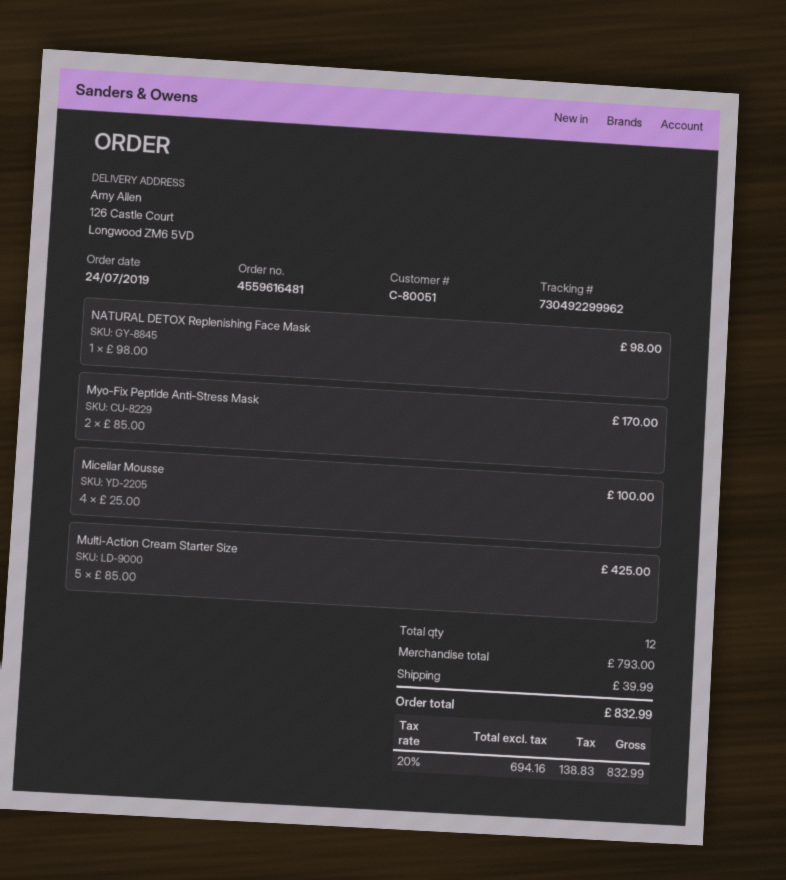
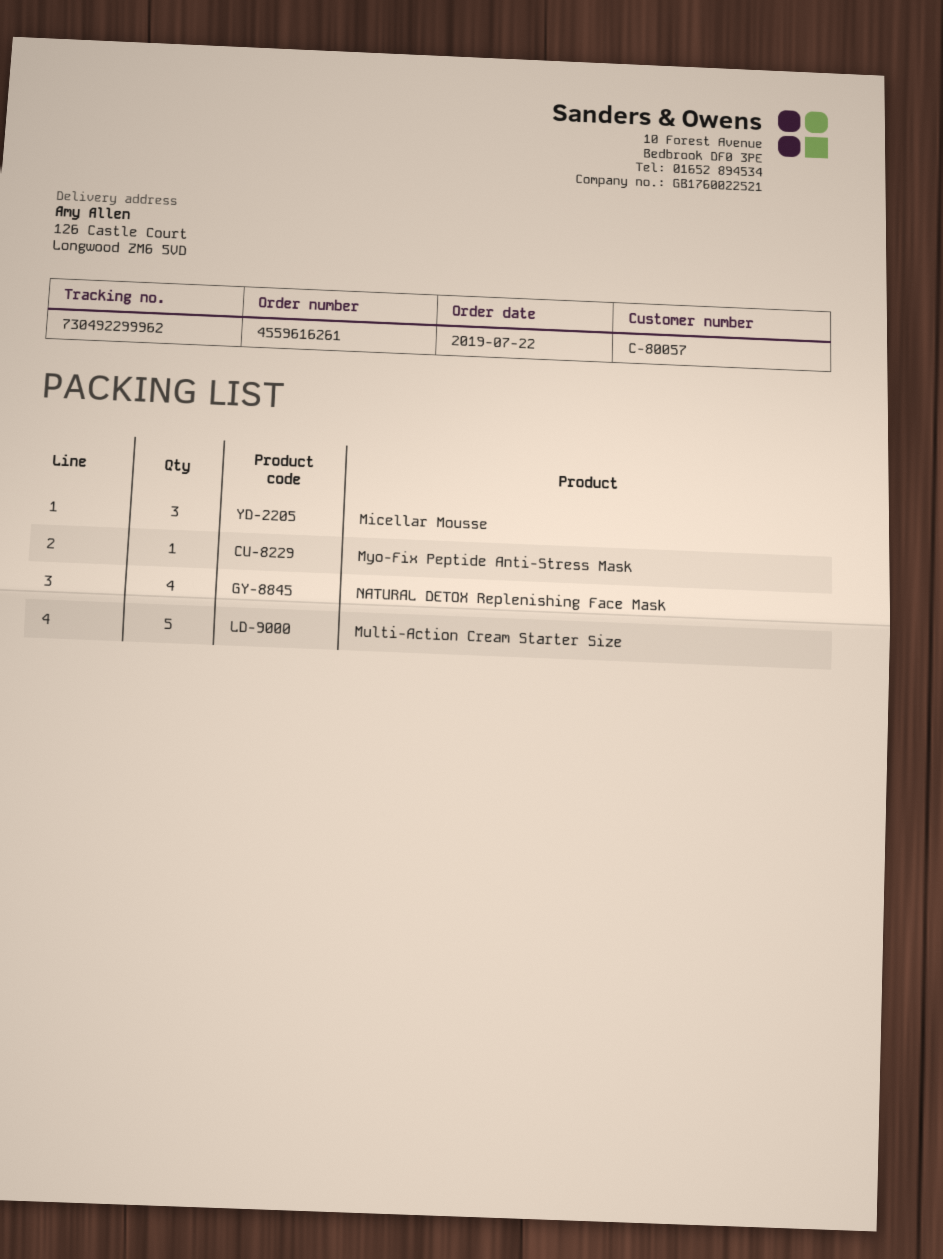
order number: 4559616481 -> 4559616261
order date: 2019-07-24 -> 2019-07-22
customer number: C-80051 -> C-80057
NATURAL DETOX Replenishing Face Mask: 1 -> 4
Myo-Fix Peptide Anti-Stress Mask: 2 -> 1
Micellar Mousse: 4 -> 3

